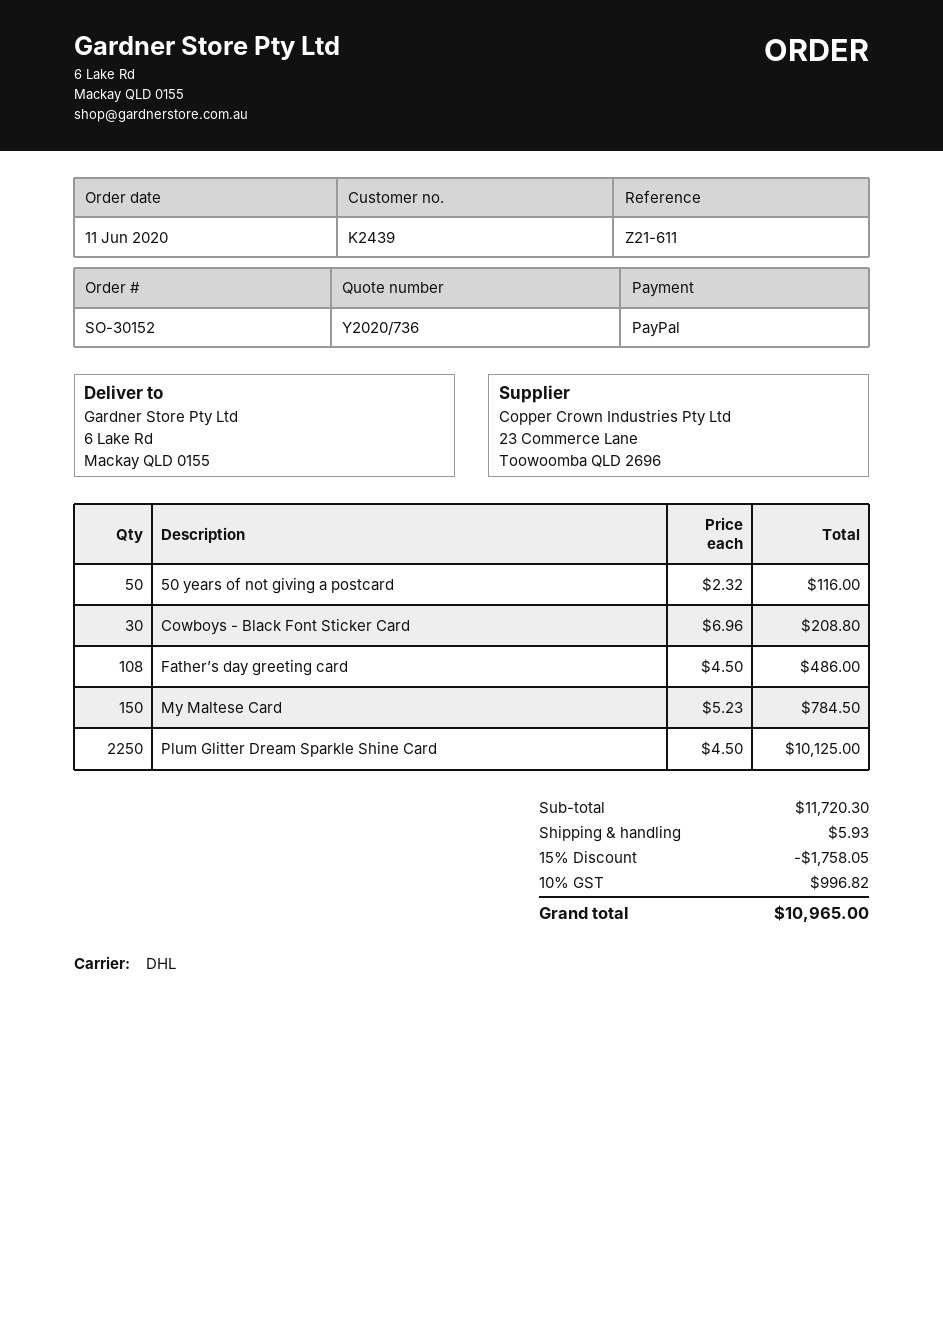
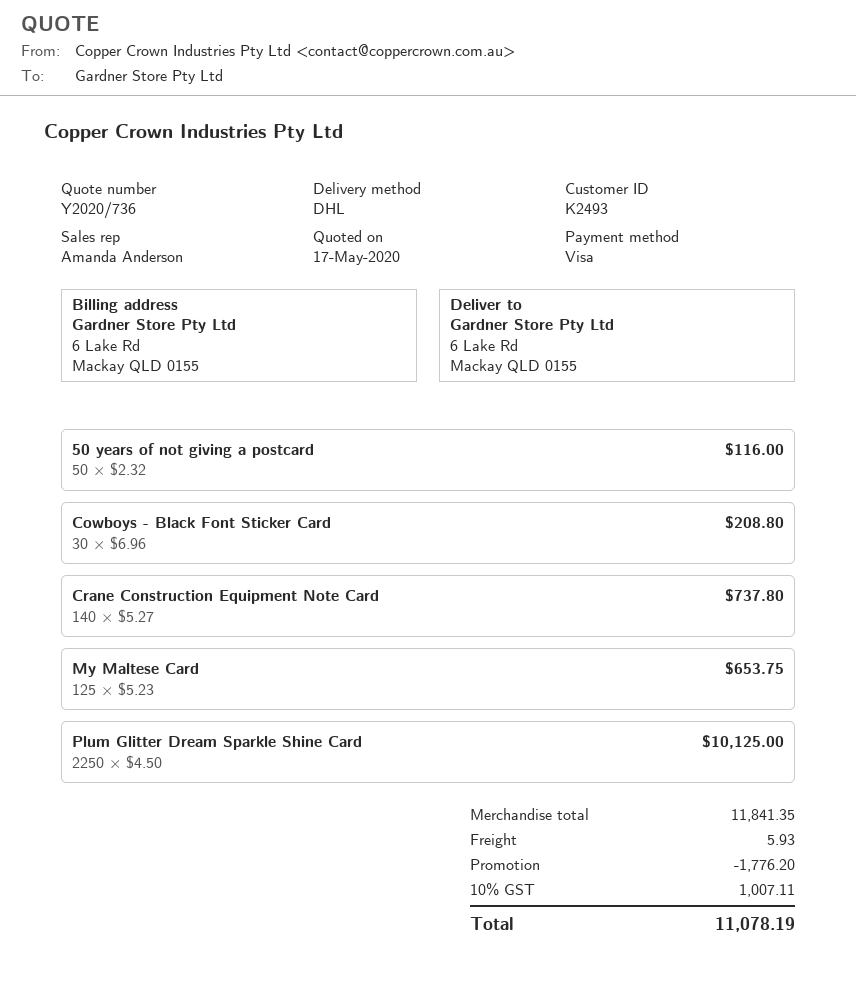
customer number: K2439 -> K2493
payment method: PayPal -> Visa
Father’s day greeting card: 108 x 4.50 = 486.00 -> none
My Maltese Card: 150 x 5.23 = 784.50 -> 125 x 5.23 = 653.75
Crane Construction Equipment Note Card: none -> 140 x 5.27 = 737.80
subtotal: 11720.30 -> 11841.35
discount: 1758.05 -> 1776.20
tax: 10% = 996.82 -> 10% = 1007.11
total: 10965.00 -> 11078.19

